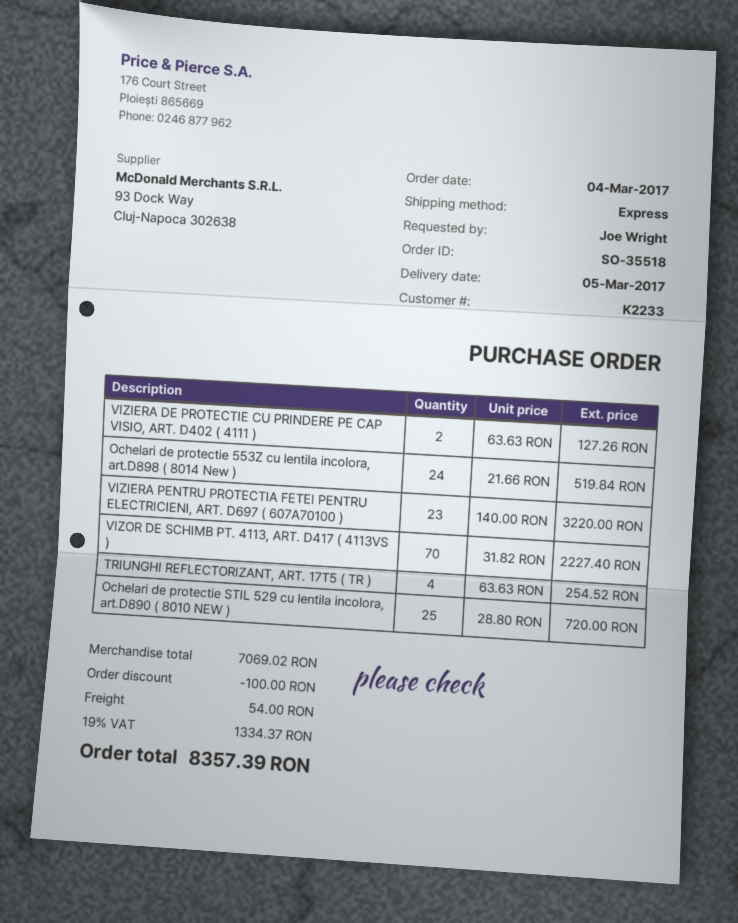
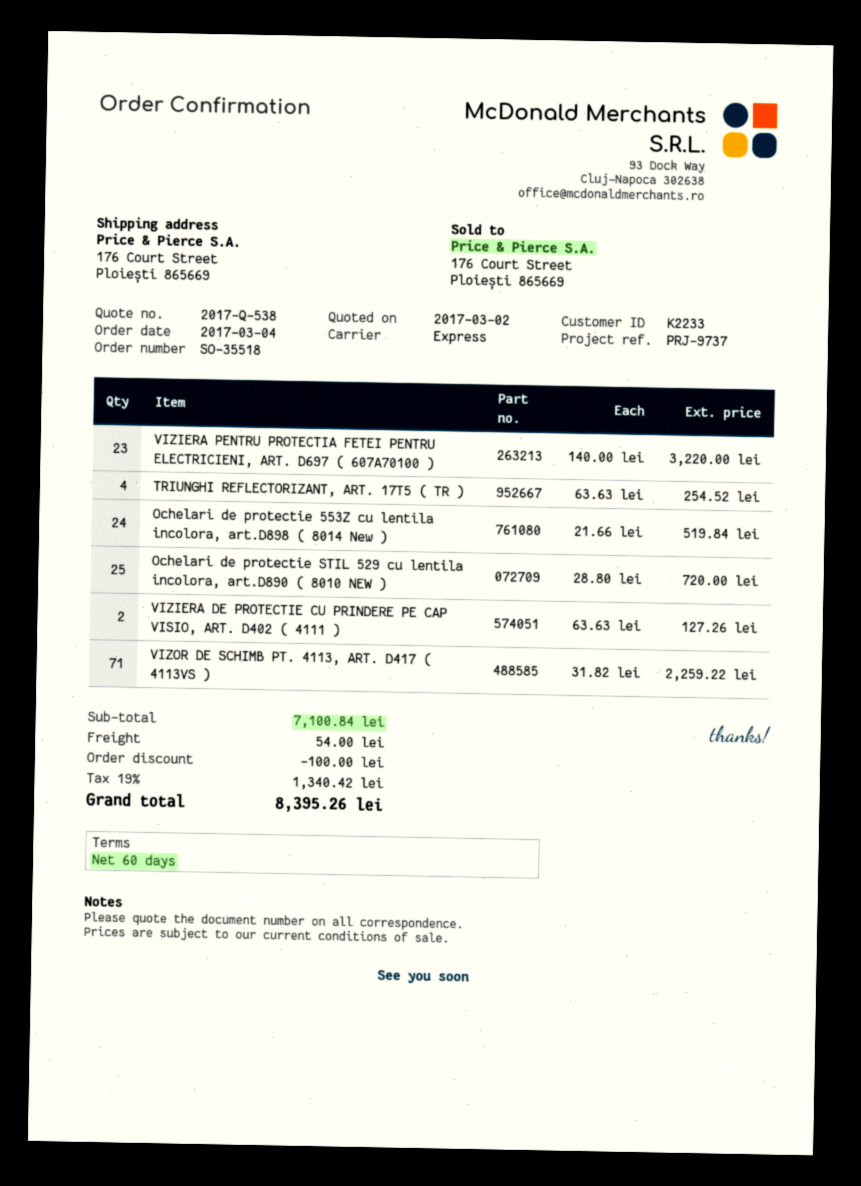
VIZOR DE SCHIMB PT. 4113, ART. D417 ( 4113VS ): 70 x 31.82 = 2227.40 -> 71 x 31.82 = 2259.22
subtotal: 7069.02 -> 7100.84
tax: 19% = 1334.37 -> 19% = 1340.42
total: 8357.39 -> 8395.26

